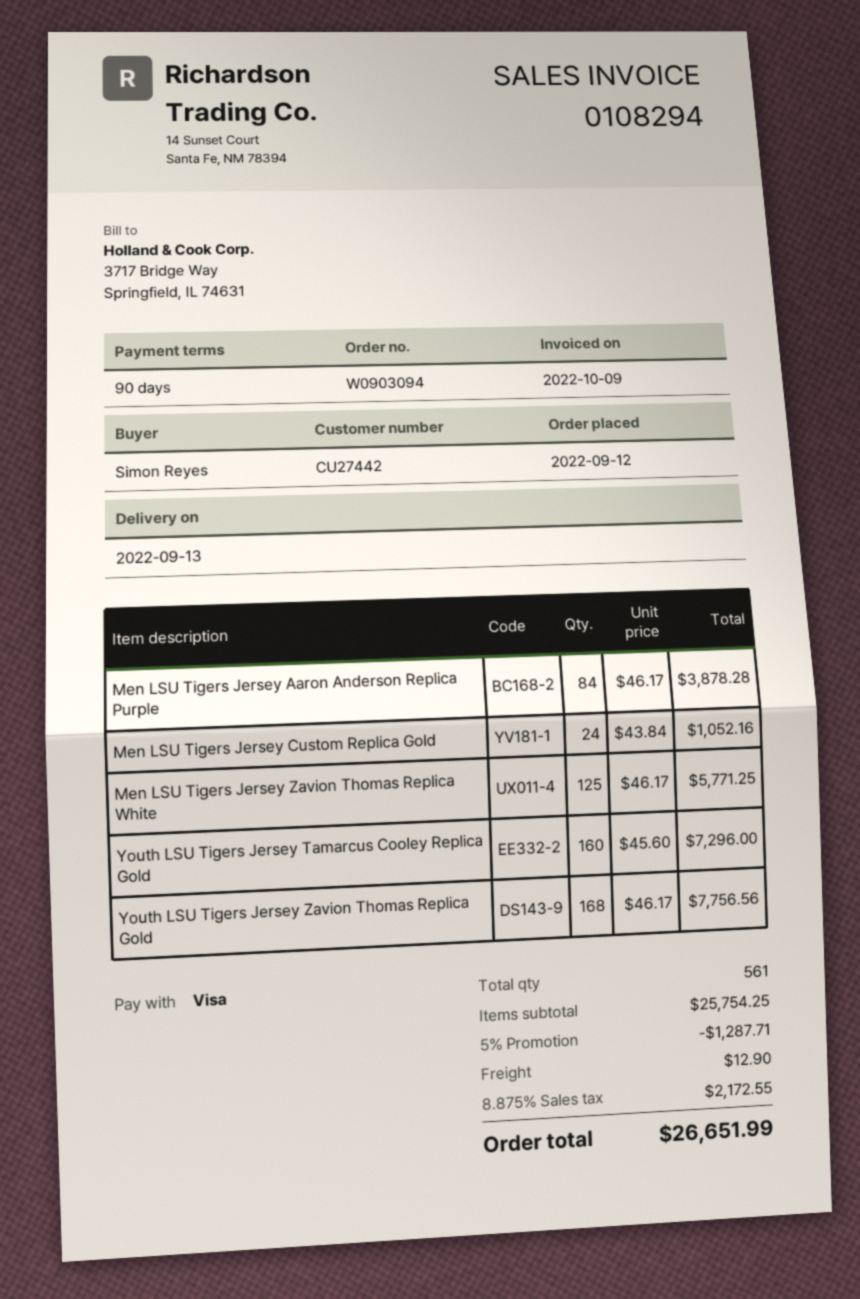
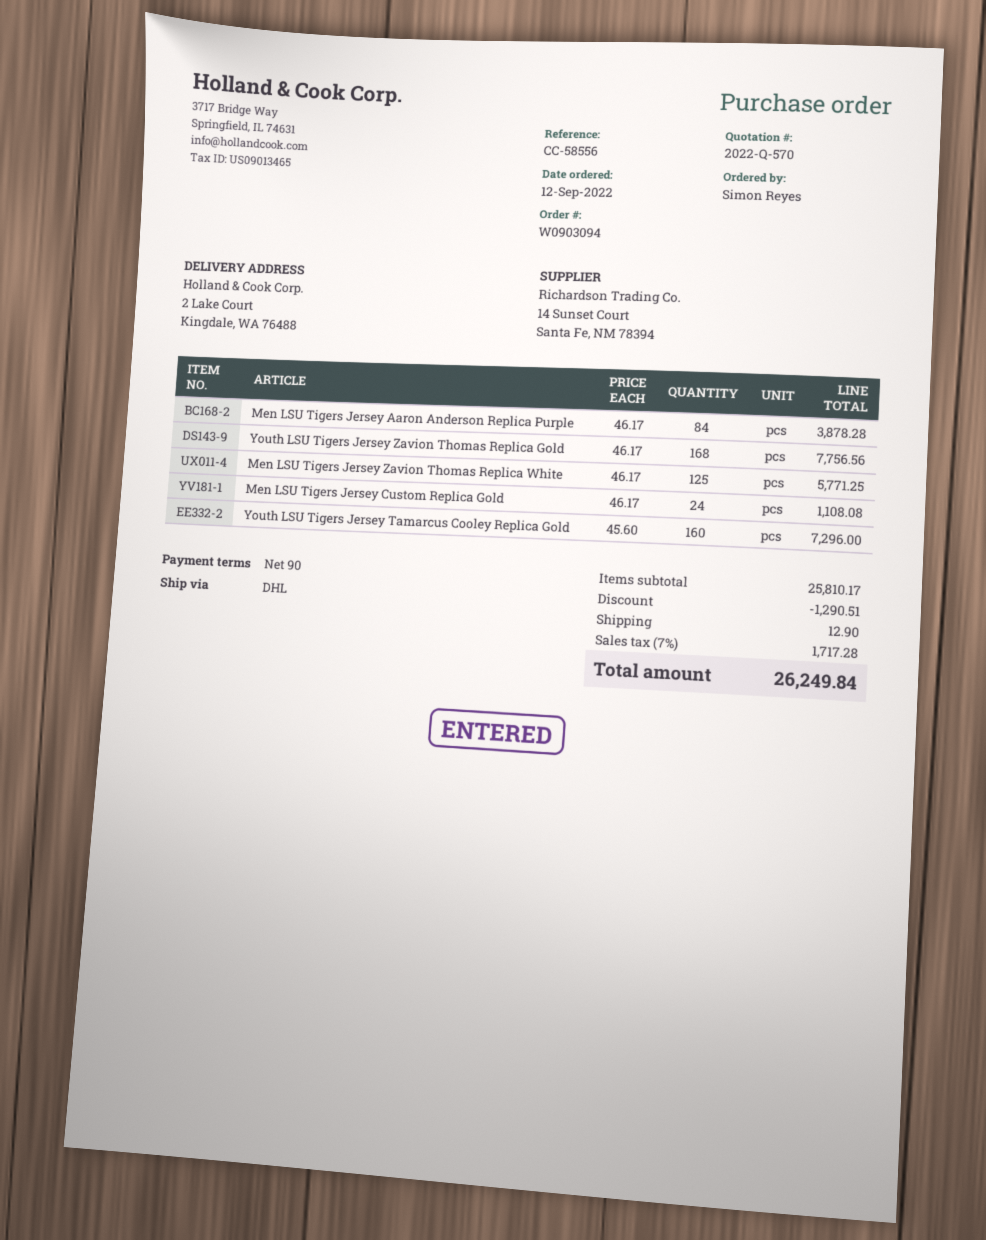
Men LSU Tigers Jersey Custom Replica Gold: 24 x 43.84 = 1052.16 -> 24 x 46.17 = 1108.08
subtotal: 25754.25 -> 25810.17
discount: 1287.71 -> 1290.51
tax: 8.875% = 2172.55 -> 7% = 1717.28
total: 26651.99 -> 26249.84

